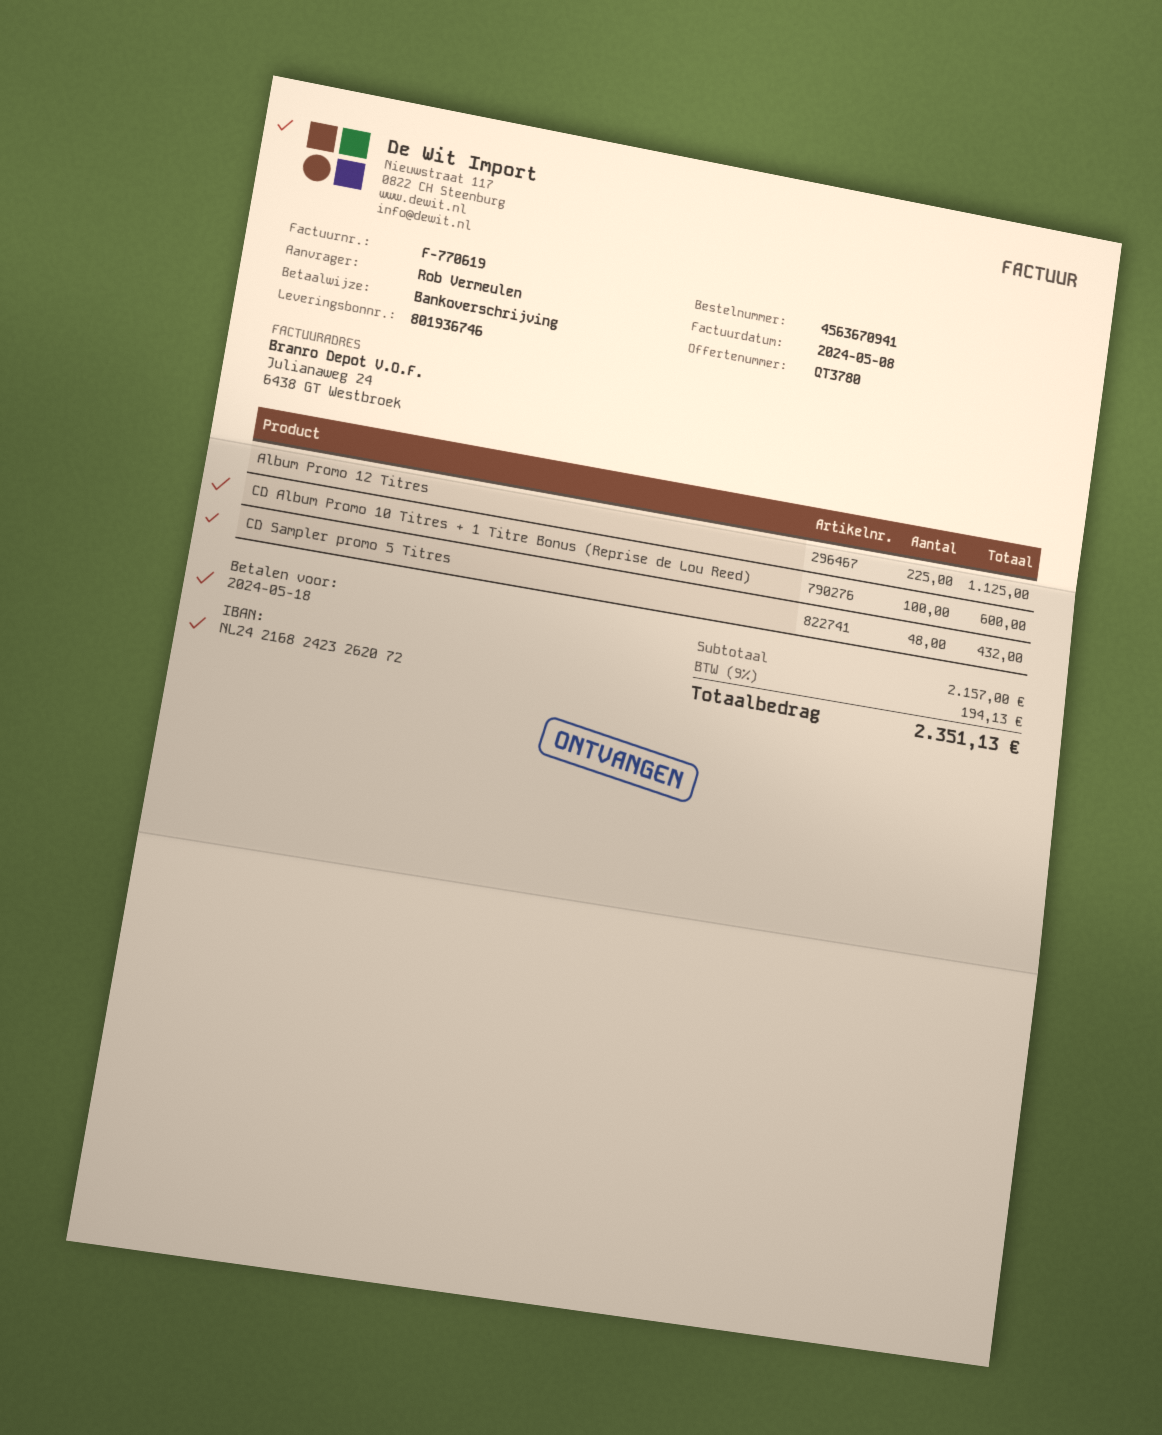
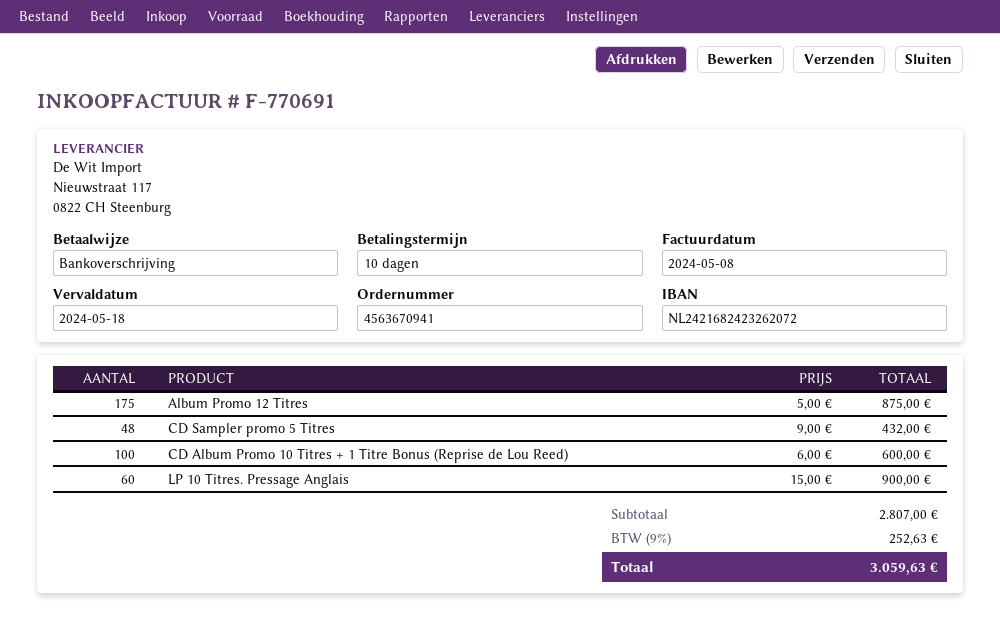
invoice number: F-770619 -> F-770691
Album Promo 12 Titres: 225 for 1125.00 -> 175 for 875.00
LP 10 Titres. Pressage Anglais: none -> 60 for 900.00
subtotal: 2157.00 -> 2807.00
tax: 9% = 194.13 -> 9% = 252.63
total: 2351.13 -> 3059.63

